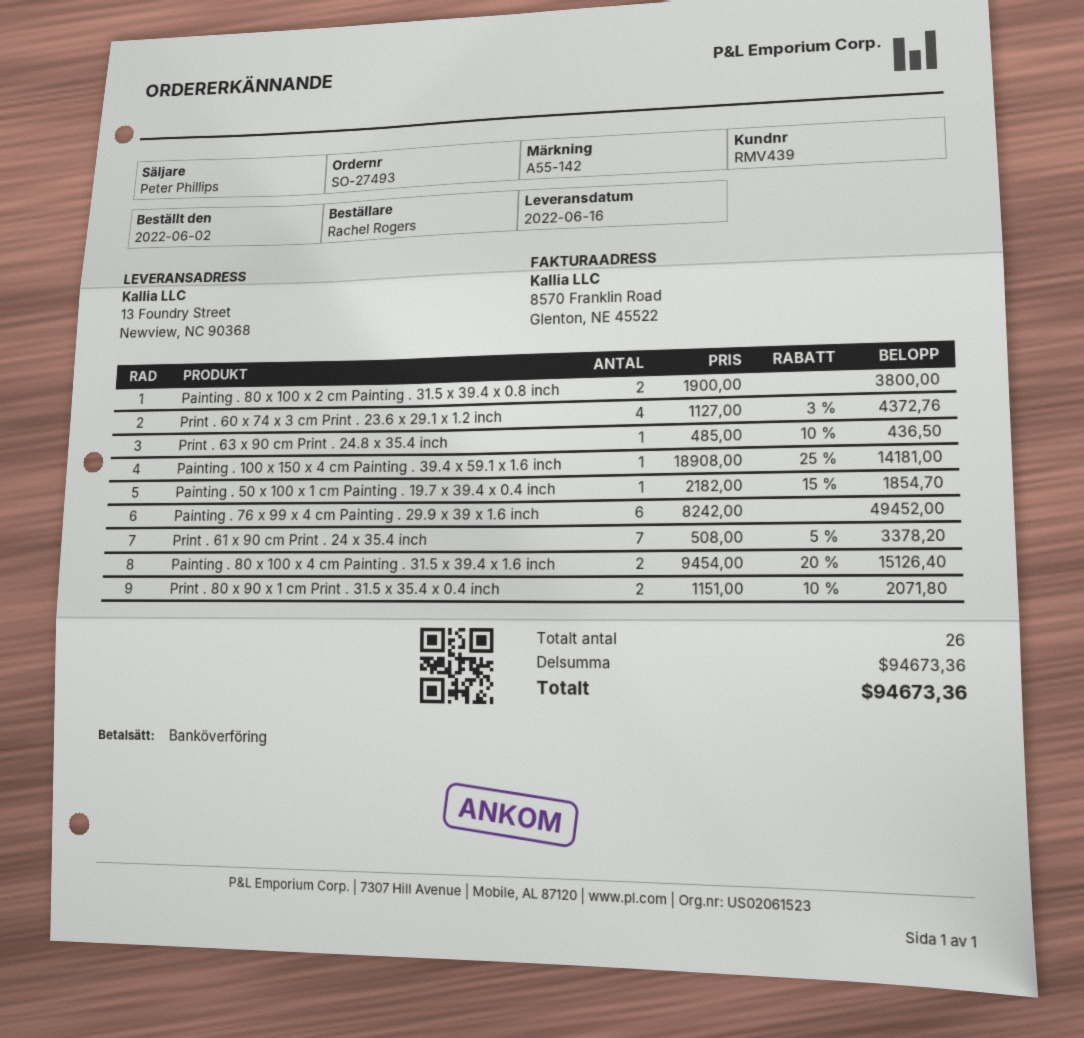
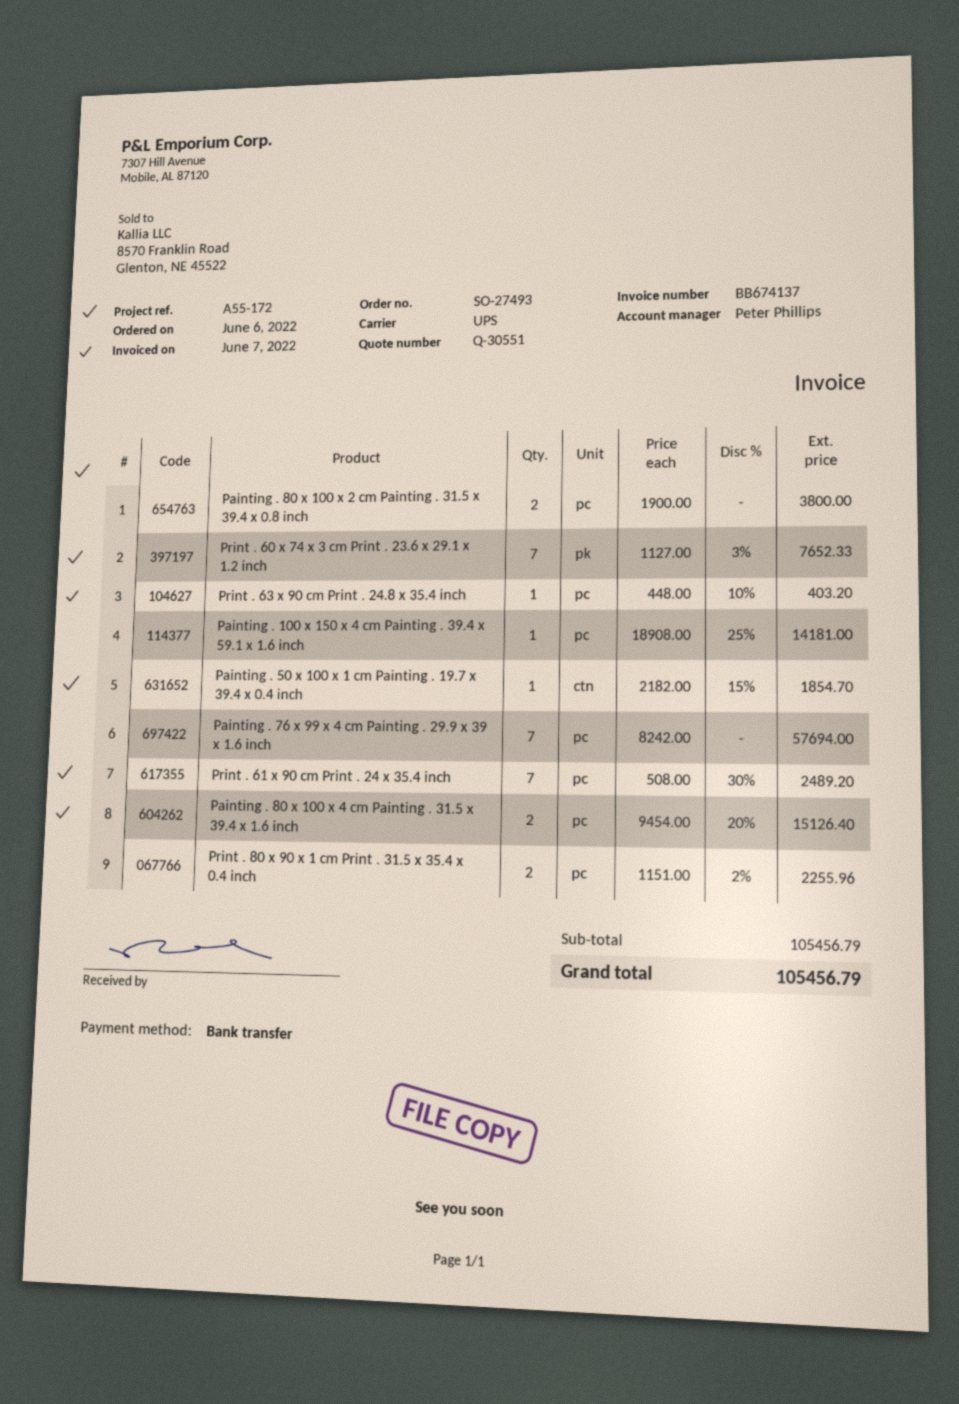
order date: 2022-06-02 -> 2022-06-06
reference: A55-142 -> A55-172
Print . 60 x 74 x 3 cm Print . 23.6 x 29.1 x 1.2 inch: 4 x 1127.00 - 3% = 4372.76 -> 7 x 1127.00 - 3% = 7652.33
Print . 63 x 90 cm Print . 24.8 x 35.4 inch: 1 x 485.00 - 10% = 436.50 -> 1 x 448.00 - 10% = 403.20
Painting . 76 x 99 x 4 cm Painting . 29.9 x 39 x 1.6 inch: 6 x 8242.00 = 49452.00 -> 7 x 8242.00 = 57694.00
Print . 61 x 90 cm Print . 24 x 35.4 inch: 7 x 508.00 - 5% = 3378.20 -> 7 x 508.00 - 30% = 2489.20
Print . 80 x 90 x 1 cm Print . 31.5 x 35.4 x 0.4 inch: 2 x 1151.00 - 10% = 2071.80 -> 2 x 1151.00 - 2% = 2255.96
subtotal: 94673.36 -> 105456.79
total: 94673.36 -> 105456.79

